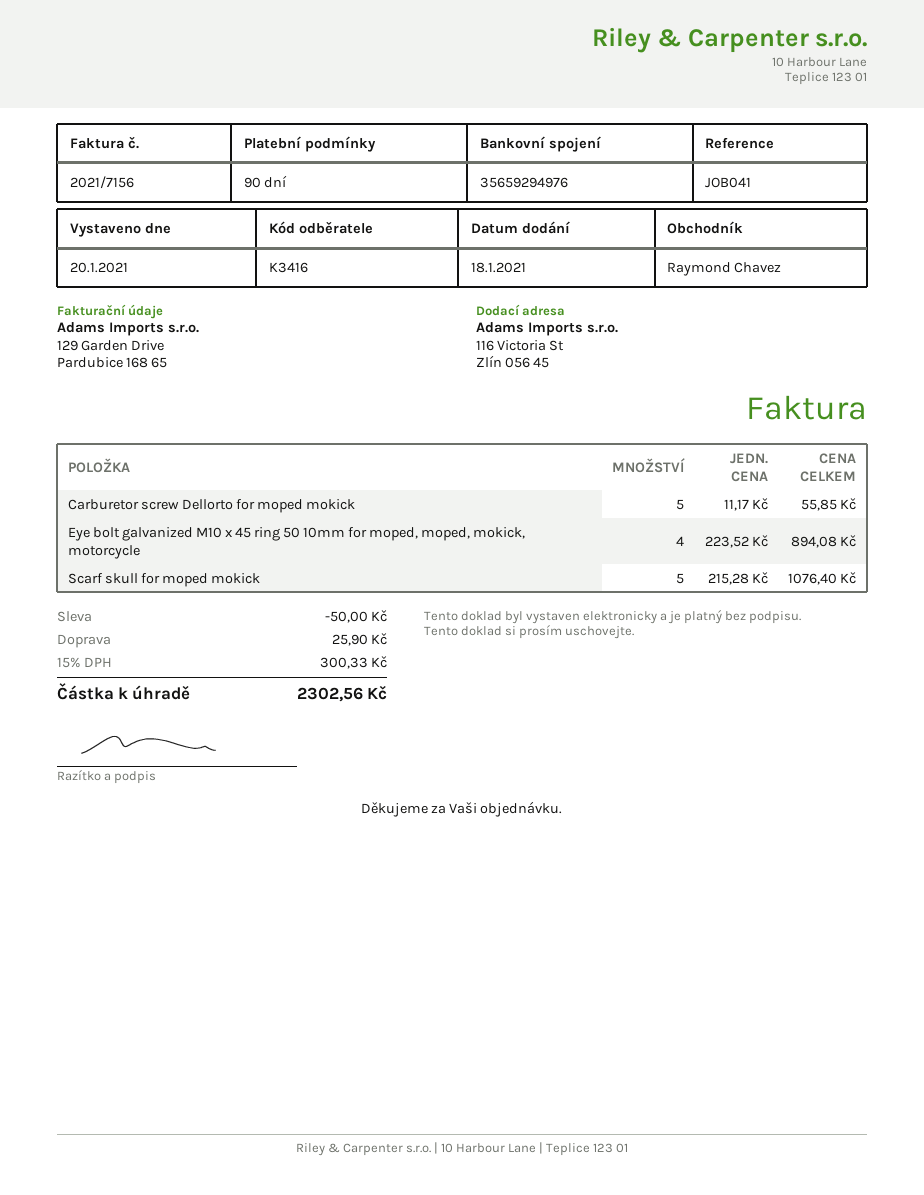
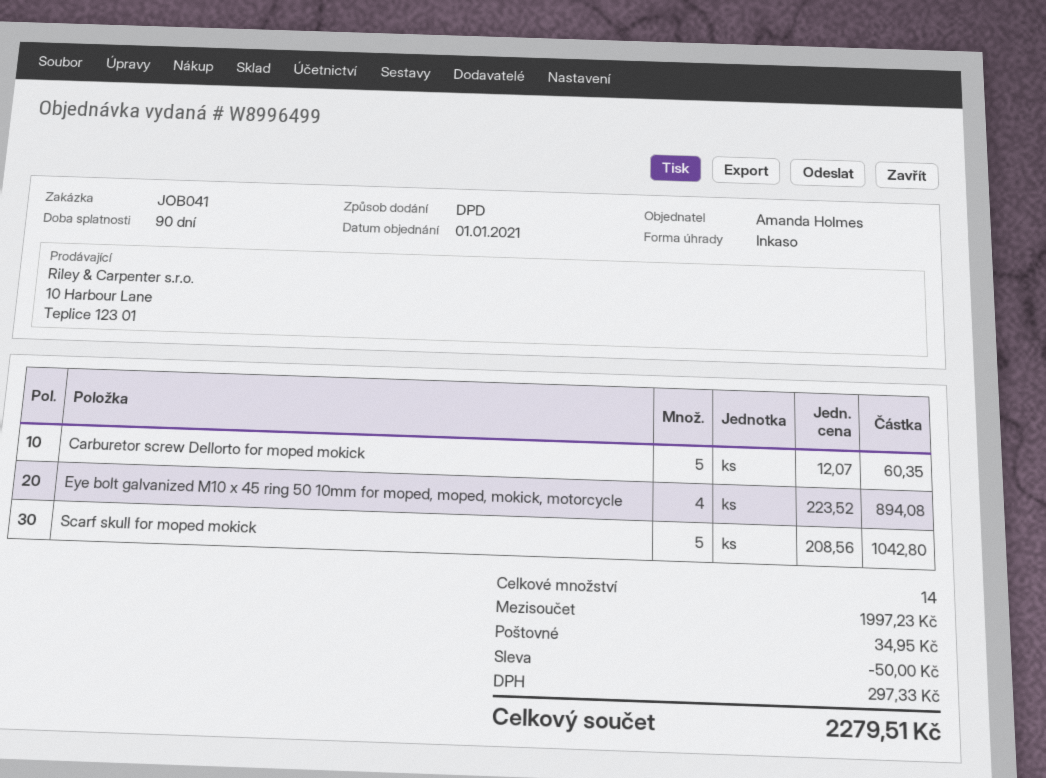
Carburetor screw Dellorto for moped mokick: 5 x 11.17 = 55.85 -> 5 x 12.07 = 60.35
Scarf skull for moped mokick: 5 x 215.28 = 1076.40 -> 5 x 208.56 = 1042.80
shipping: 25.90 -> 34.95
tax: 300.33 -> 297.33
total: 2302.56 -> 2279.51

